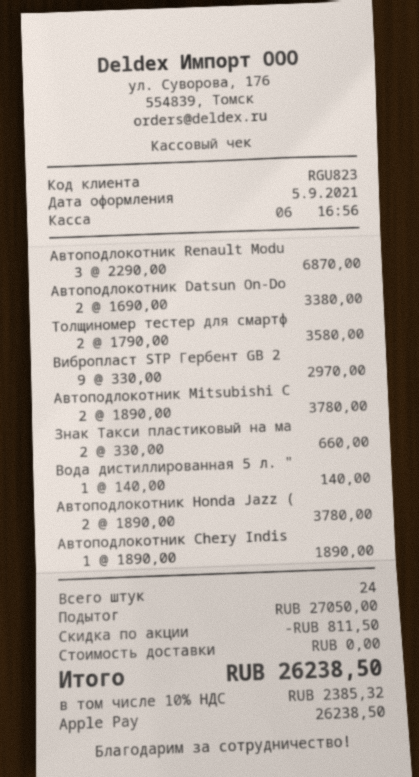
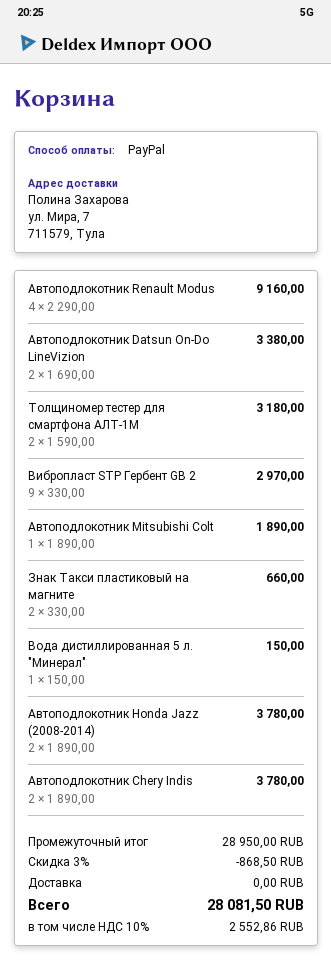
payment method: Apple Pay -> PayPal
Автоподлокотник Renault Modu: 3 x 2290.00 = 6870.00 -> 4 x 2290.00 = 9160.00
Толщиномер тестер для смартф: 2 x 1790.00 = 3580.00 -> 2 x 1590.00 = 3180.00
Автоподлокотник Mitsubishi C: 2 x 1890.00 = 3780.00 -> 1 x 1890.00 = 1890.00
Вода дистиллированная 5 л. ": 1 x 140.00 = 140.00 -> 1 x 150.00 = 150.00
Автоподлокотник Chery Indis: 1 x 1890.00 = 1890.00 -> 2 x 1890.00 = 3780.00
subtotal: 27050.00 -> 28950.00
discount: 811.50 -> 868.50
tax: 10% = 2385.32 -> 10% = 2552.86
total: 26238.50 -> 28081.50

